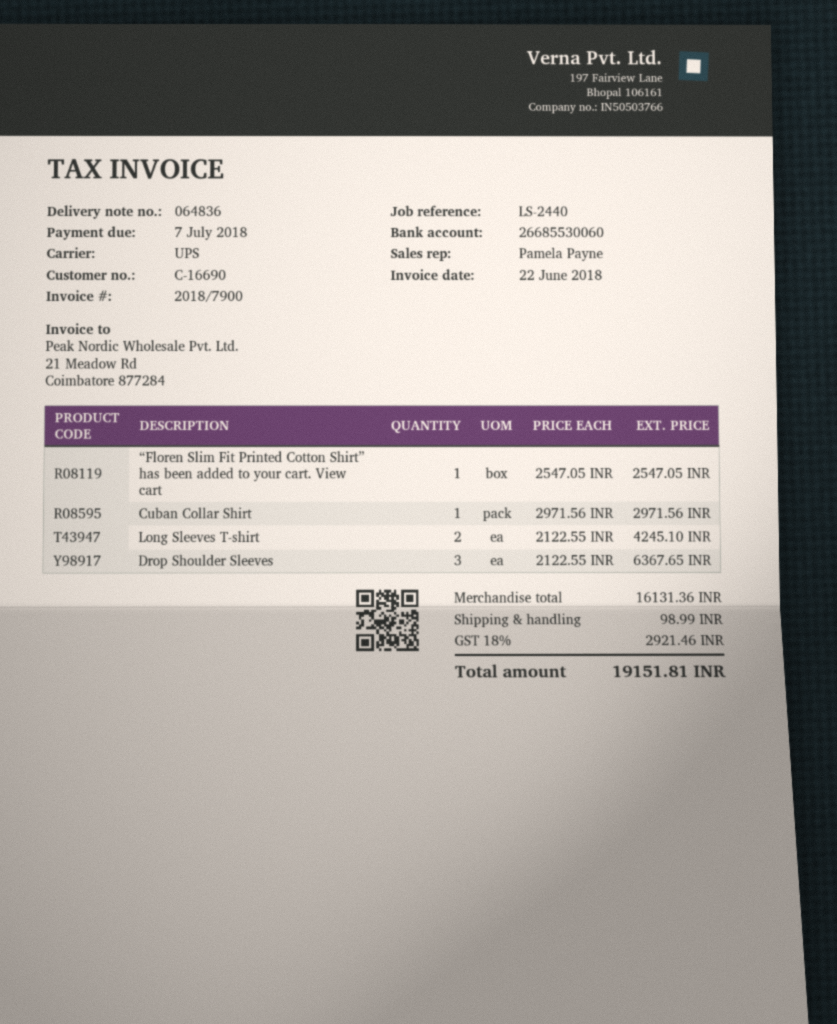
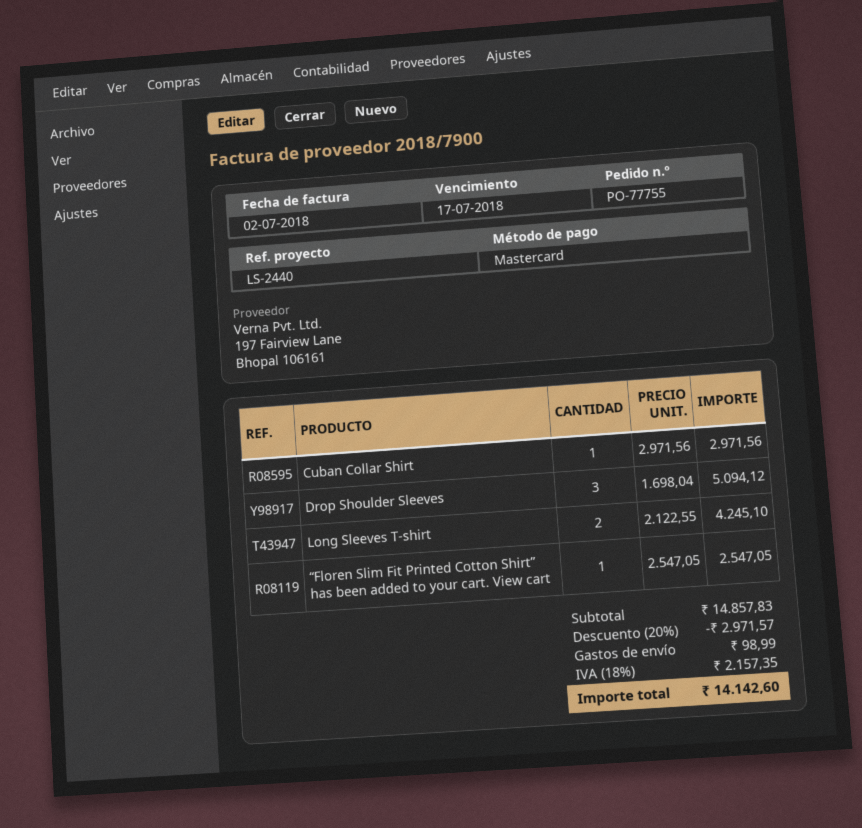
invoice date: 2018-06-22 -> 2018-07-02
due date: 2018-07-07 -> 2018-07-17
Drop Shoulder Sleeves: 3 x 2122.55 = 6367.65 -> 3 x 1698.04 = 5094.12
subtotal: 16131.36 -> 14857.83
discount: none -> 20% = 2971.57
tax: 18% = 2921.46 -> 18% = 2157.35
total: 19151.81 -> 14142.60

